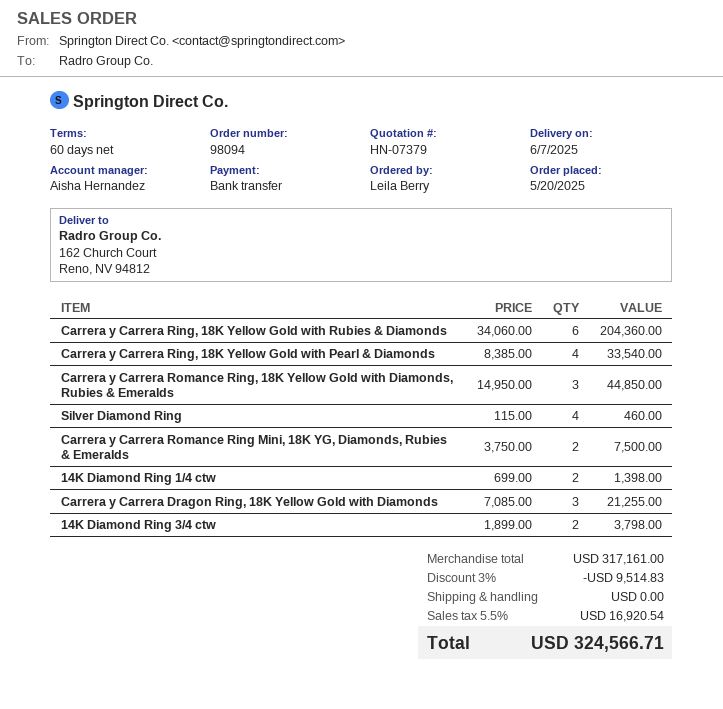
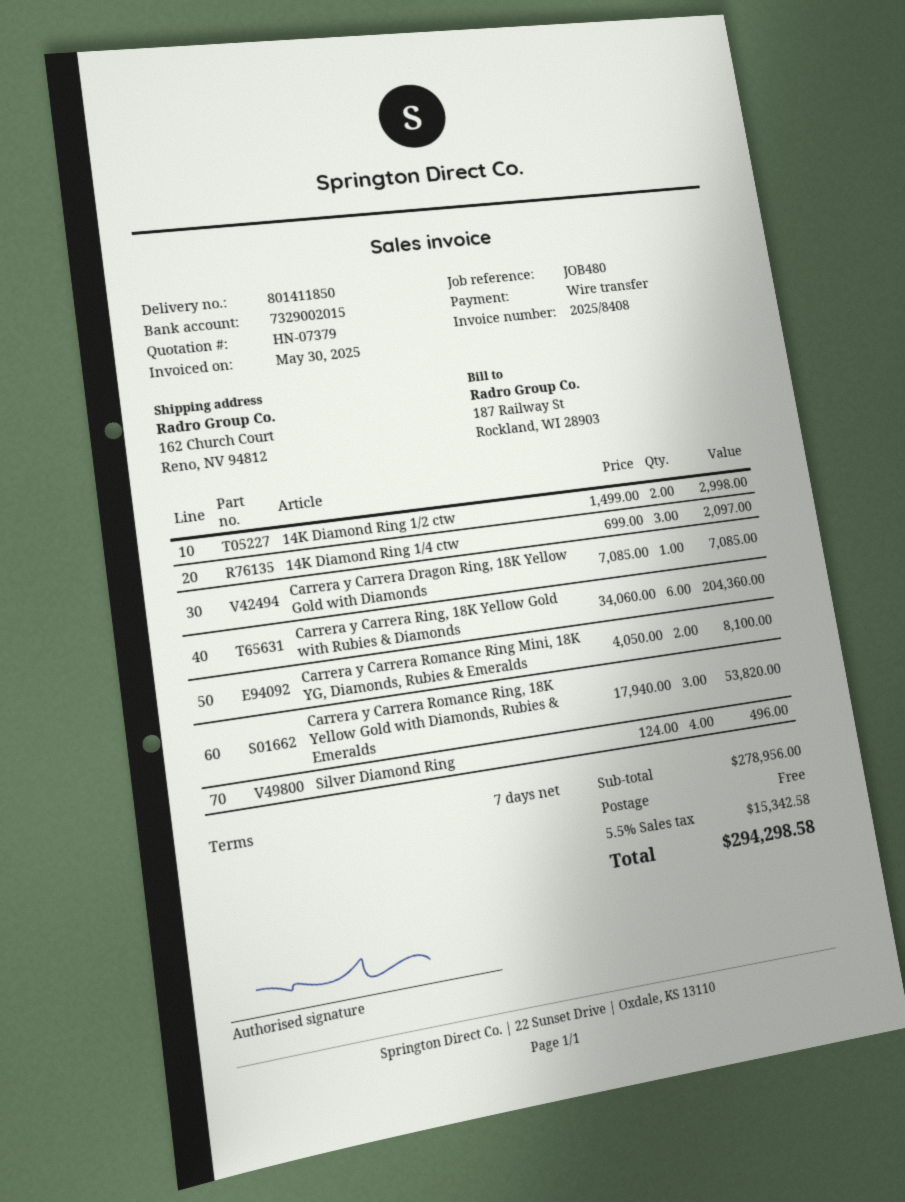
payment terms: 60 days -> 7 days
Carrera y Carrera Ring, 18K Yellow Gold with Pearl & Diamonds: 4 x 8385.00 = 33540.00 -> none
Carrera y Carrera Romance Ring, 18K Yellow Gold with Diamonds, Rubies & Emeralds: 3 x 14950.00 = 44850.00 -> 3 x 17940.00 = 53820.00
Silver Diamond Ring: 4 x 115.00 = 460.00 -> 4 x 124.00 = 496.00
Carrera y Carrera Romance Ring Mini, 18K YG, Diamonds, Rubies & Emeralds: 2 x 3750.00 = 7500.00 -> 2 x 4050.00 = 8100.00
14K Diamond Ring 1/4 ctw: 2 x 699.00 = 1398.00 -> 3 x 699.00 = 2097.00
Carrera y Carrera Dragon Ring, 18K Yellow Gold with Diamonds: 3 x 7085.00 = 21255.00 -> 1 x 7085.00 = 7085.00
14K Diamond Ring 3/4 ctw: 2 x 1899.00 = 3798.00 -> none
14K Diamond Ring 1/2 ctw: none -> 2 x 1499.00 = 2998.00
subtotal: 317161.00 -> 278956.00
discount: 3% = 9514.83 -> none
tax: 5.5% = 16920.54 -> 5.5% = 15342.58
total: 324566.71 -> 294298.58

